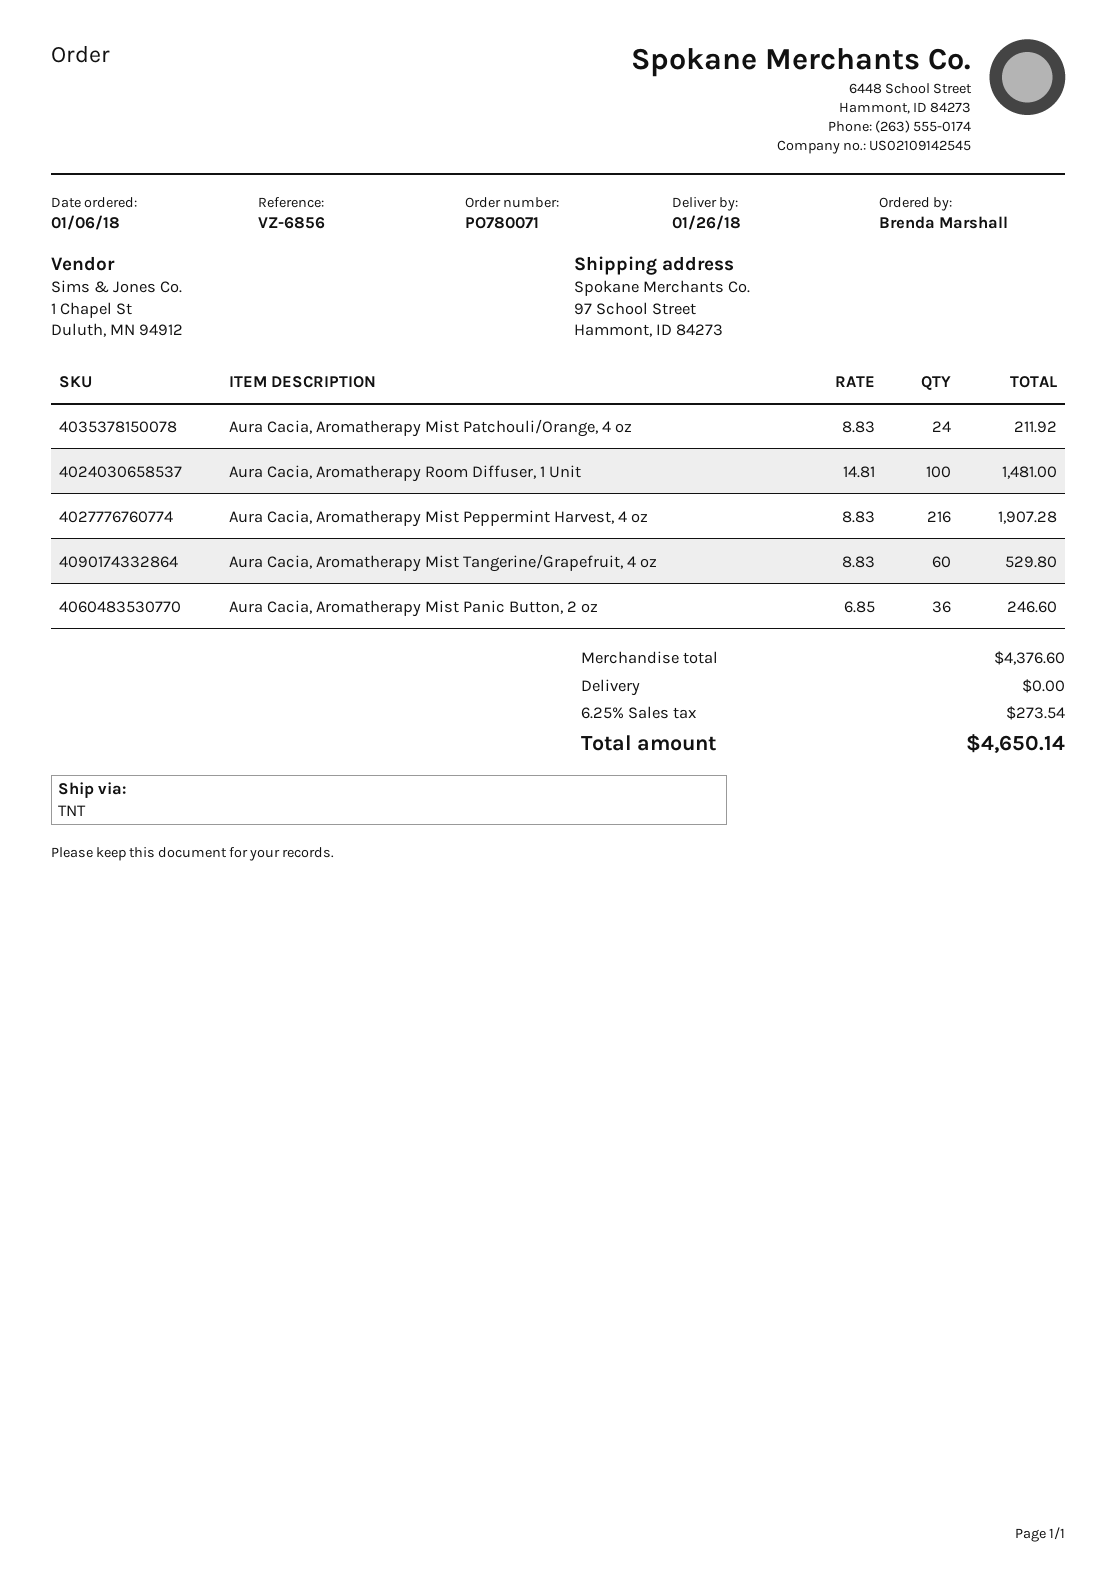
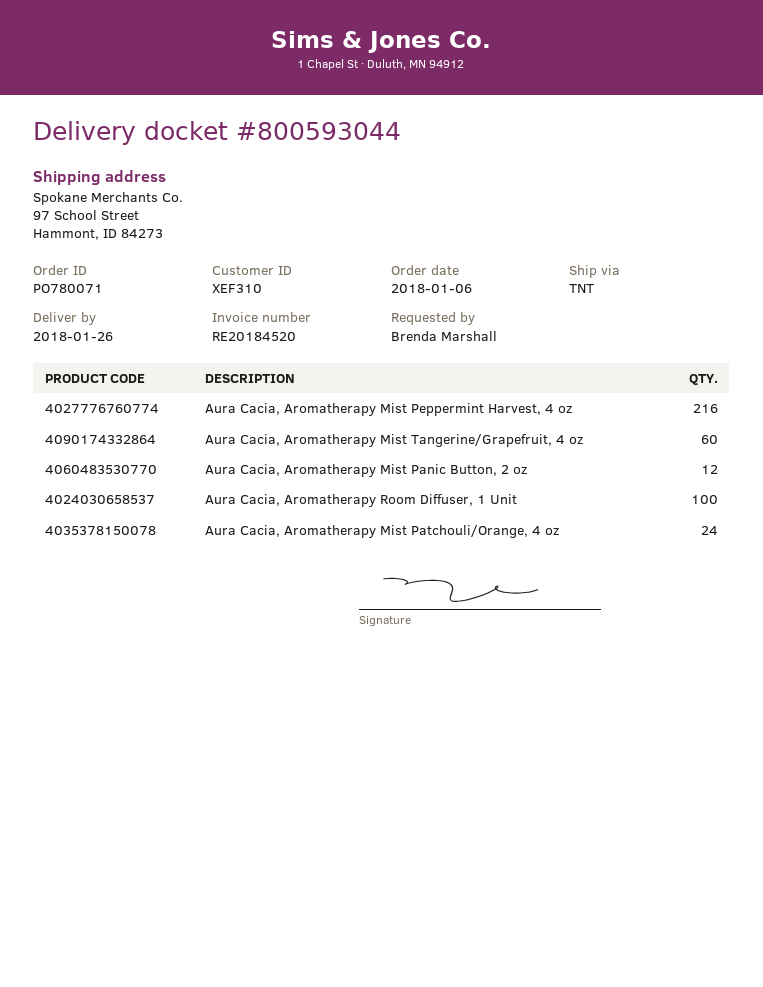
Aura Cacia, Aromatherapy Mist Panic Button, 2 oz: 36 -> 12

